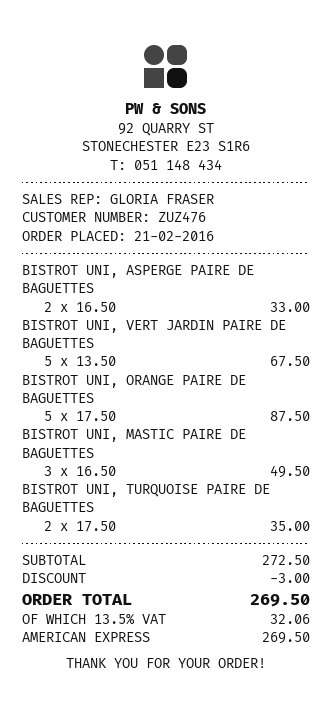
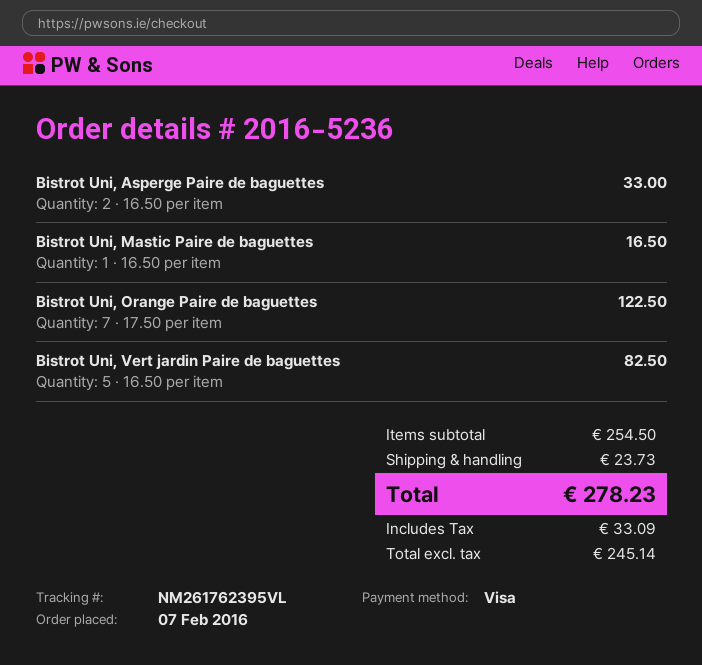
order date: 2016-02-21 -> 2016-02-07
payment method: American Express -> Visa
BISTROT UNI, VERT JARDIN PAIRE DE BAGUETTES: 5 x 13.50 = 67.50 -> 5 x 16.50 = 82.50
BISTROT UNI, ORANGE PAIRE DE BAGUETTES: 5 x 17.50 = 87.50 -> 7 x 17.50 = 122.50
BISTROT UNI, MASTIC PAIRE DE BAGUETTES: 3 x 16.50 = 49.50 -> 1 x 16.50 = 16.50
BISTROT UNI, TURQUOISE PAIRE DE BAGUETTES: 2 x 17.50 = 35.00 -> none
subtotal: 272.50 -> 254.50
discount: 3.00 -> none
shipping: none -> 23.73
tax: 32.06 -> 33.09
total: 269.50 -> 278.23

